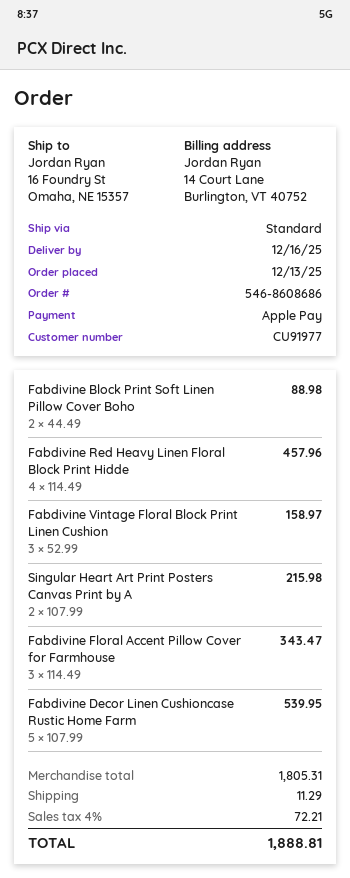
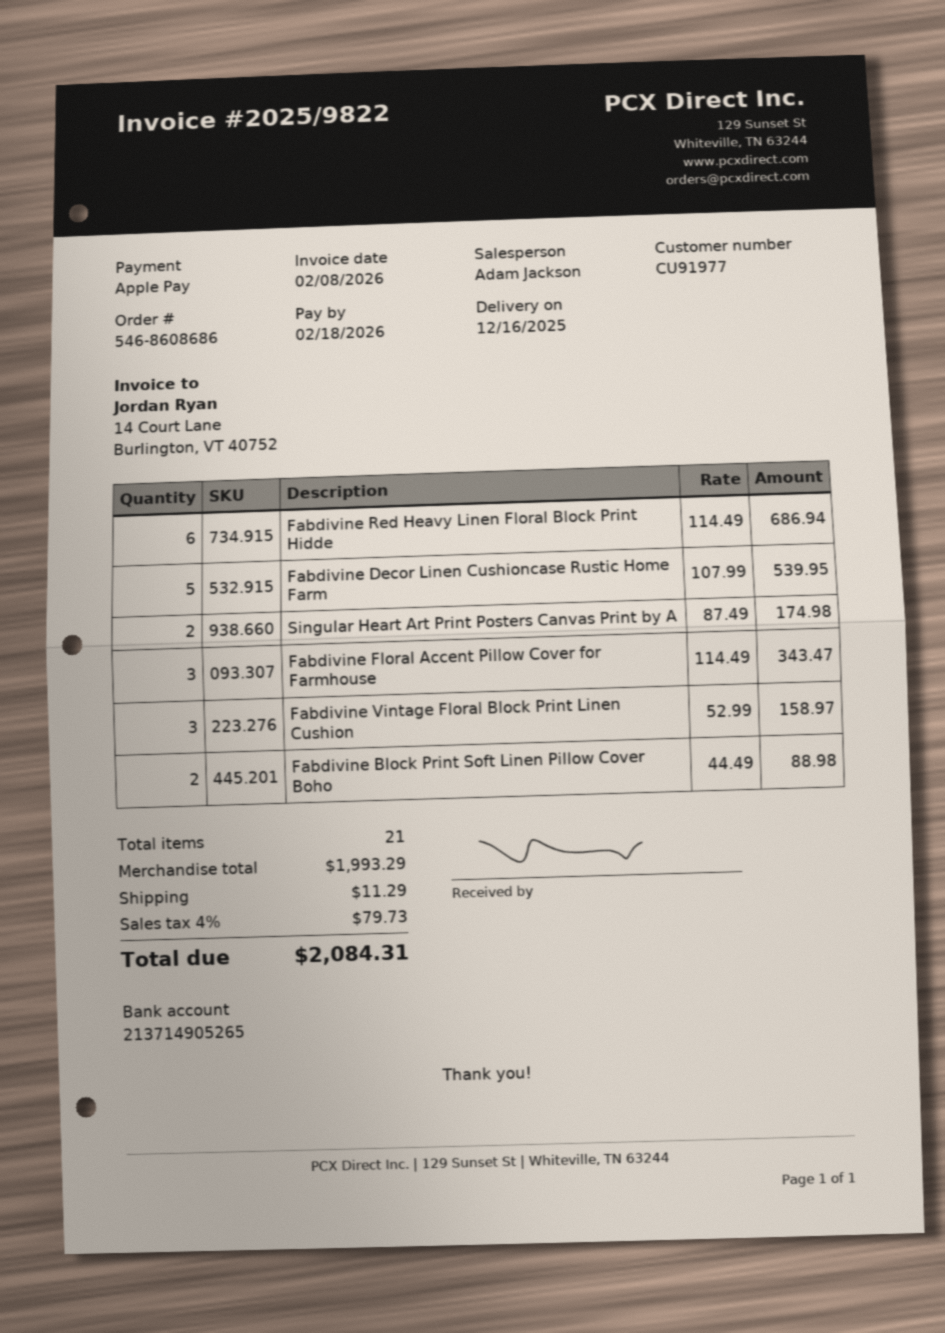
Fabdivine Red Heavy Linen Floral Block Print Hidde: 4 x 114.49 = 457.96 -> 6 x 114.49 = 686.94
Singular Heart Art Print Posters Canvas Print by A: 2 x 107.99 = 215.98 -> 2 x 87.49 = 174.98
subtotal: 1805.31 -> 1993.29
tax: 4% = 72.21 -> 4% = 79.73
total: 1888.81 -> 2084.31

